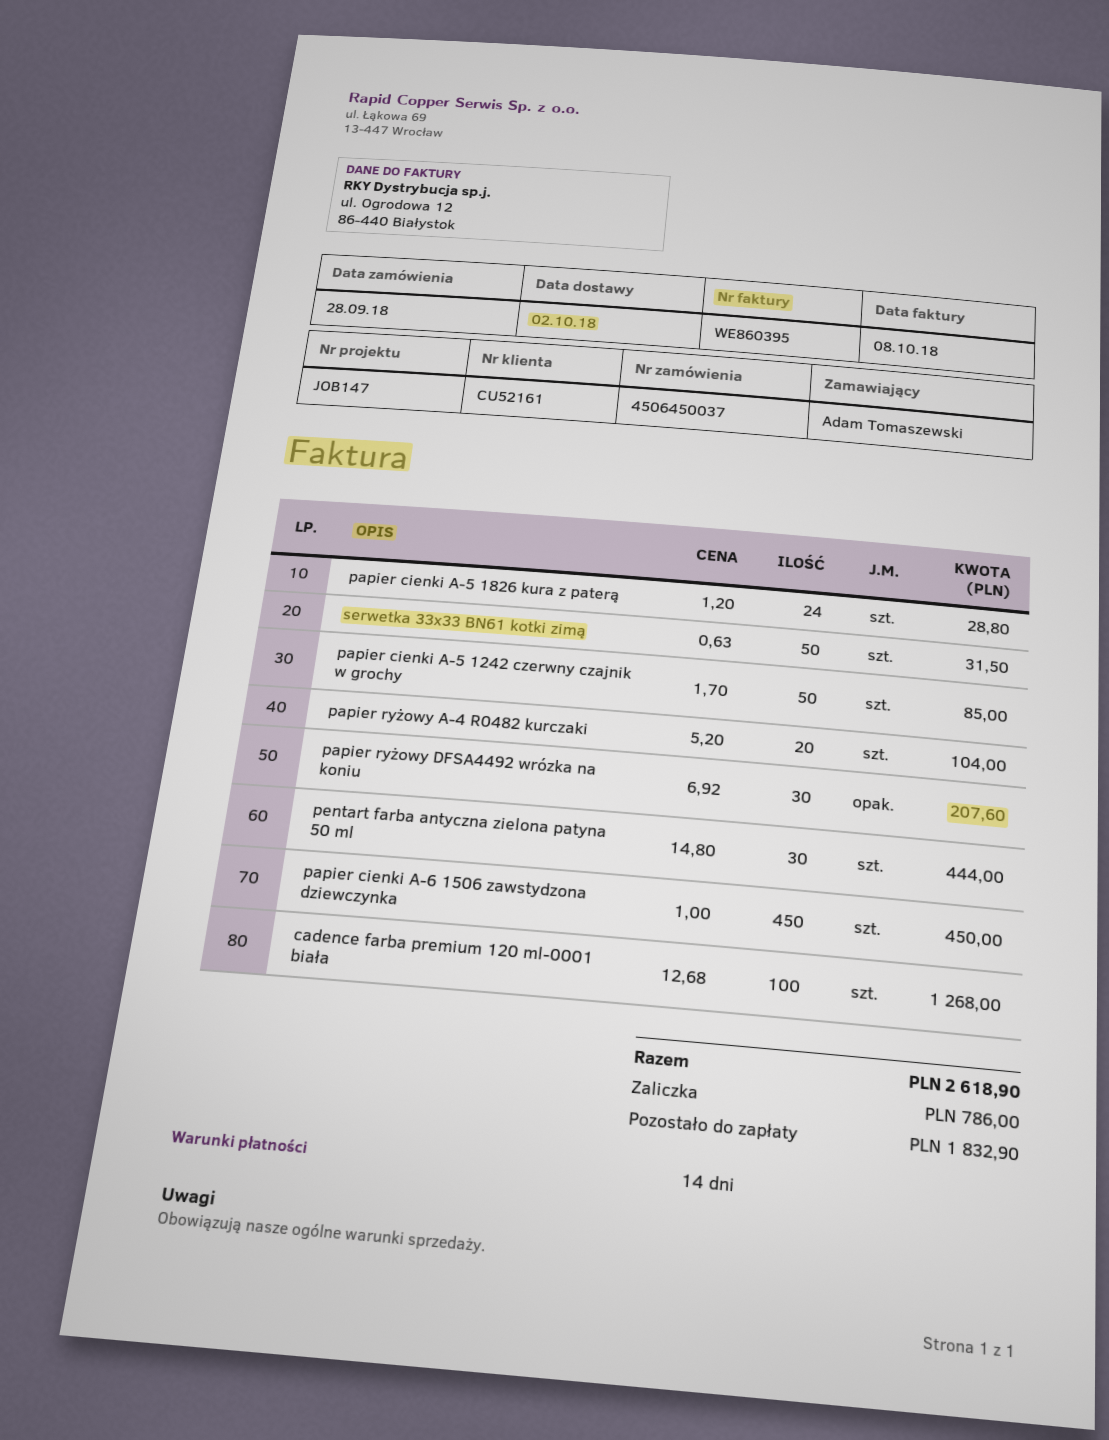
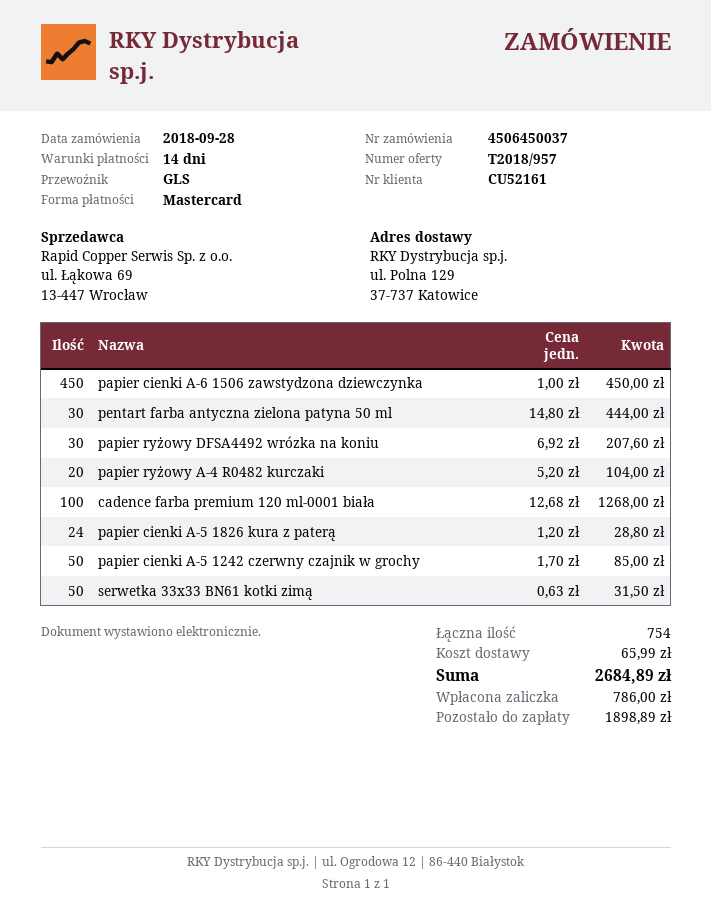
shipping: none -> 65.99
total: 2618.90 -> 2684.89
balance: 1832.90 -> 1898.89

